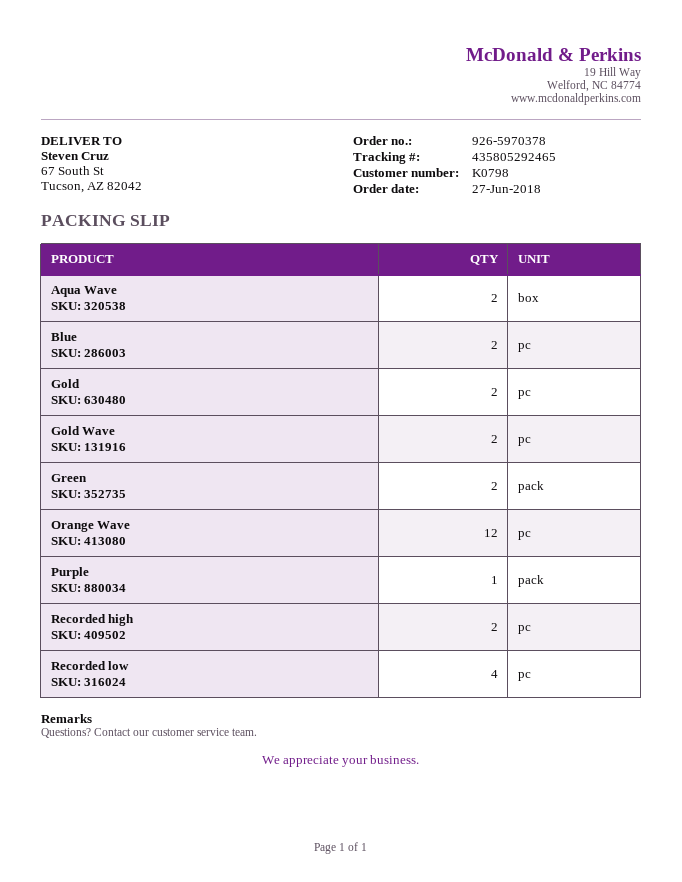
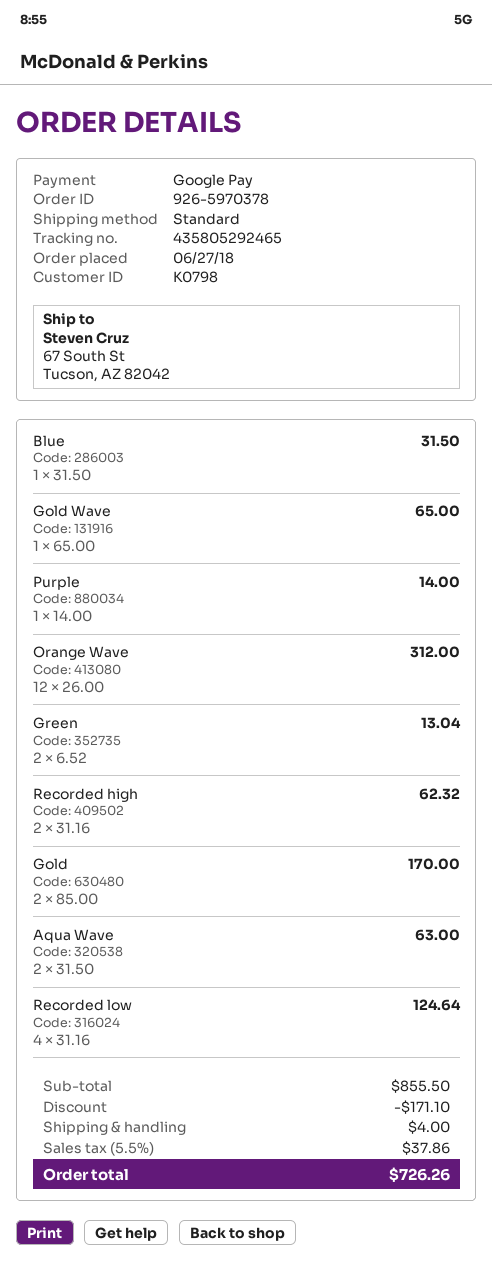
Blue: 2 -> 1
Gold Wave: 2 -> 1

